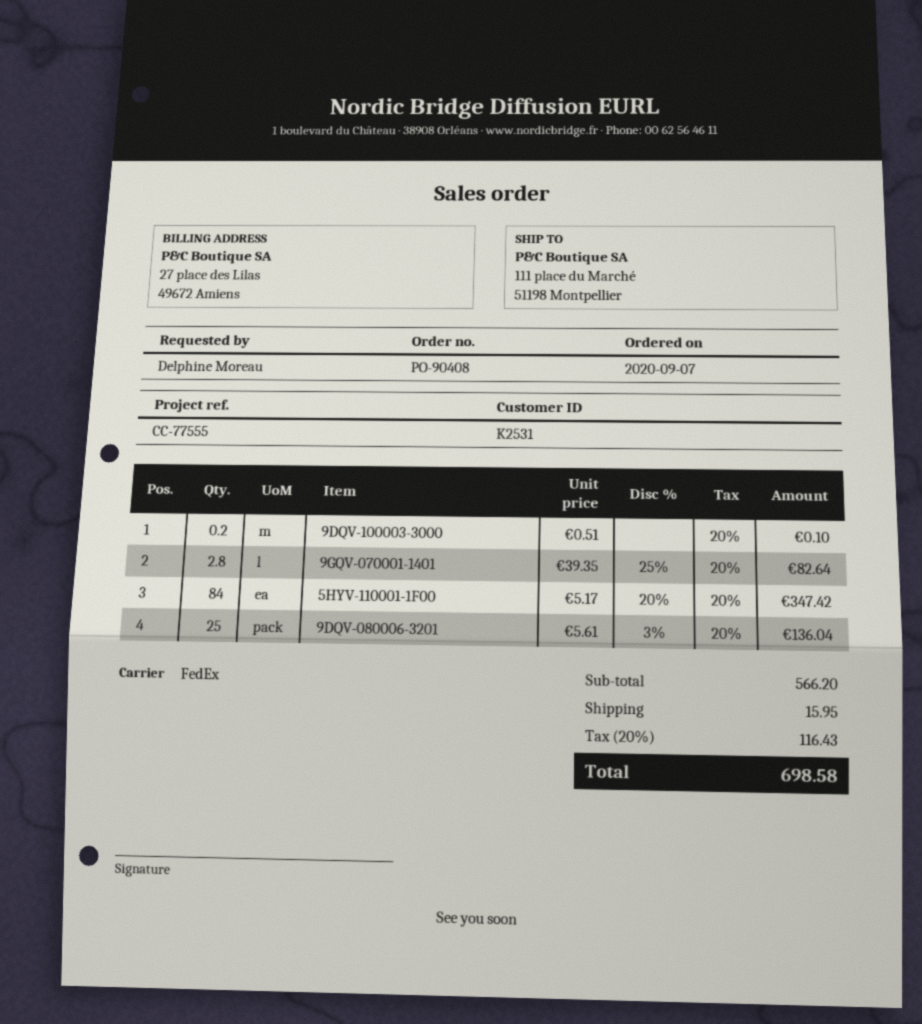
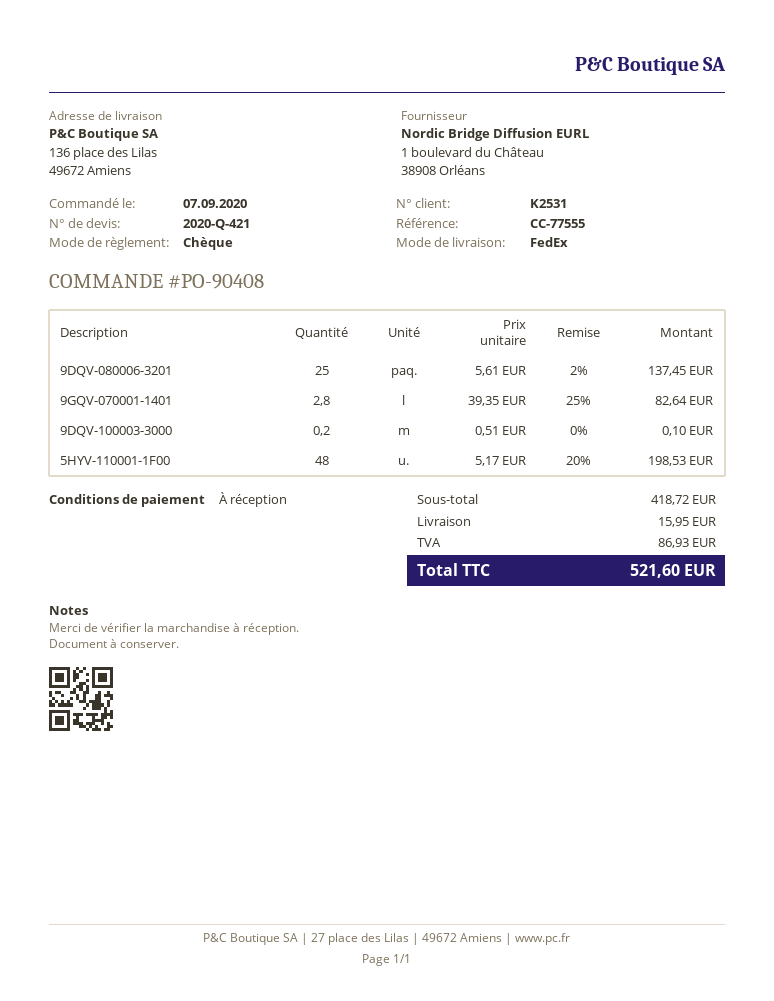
ship to: 111 place du Marché, 51198 Montpellier -> 136 place des Lilas, 49672 Amiens
5HYV-110001-1F00: 84 x 5.17 - 20% = 347.42 -> 48 x 5.17 - 20% = 198.53
9DQV-080006-3201: 25 x 5.61 - 3% = 136.04 -> 25 x 5.61 - 2% = 137.45
subtotal: 566.20 -> 418.72
tax: 116.43 -> 86.93
total: 698.58 -> 521.60

